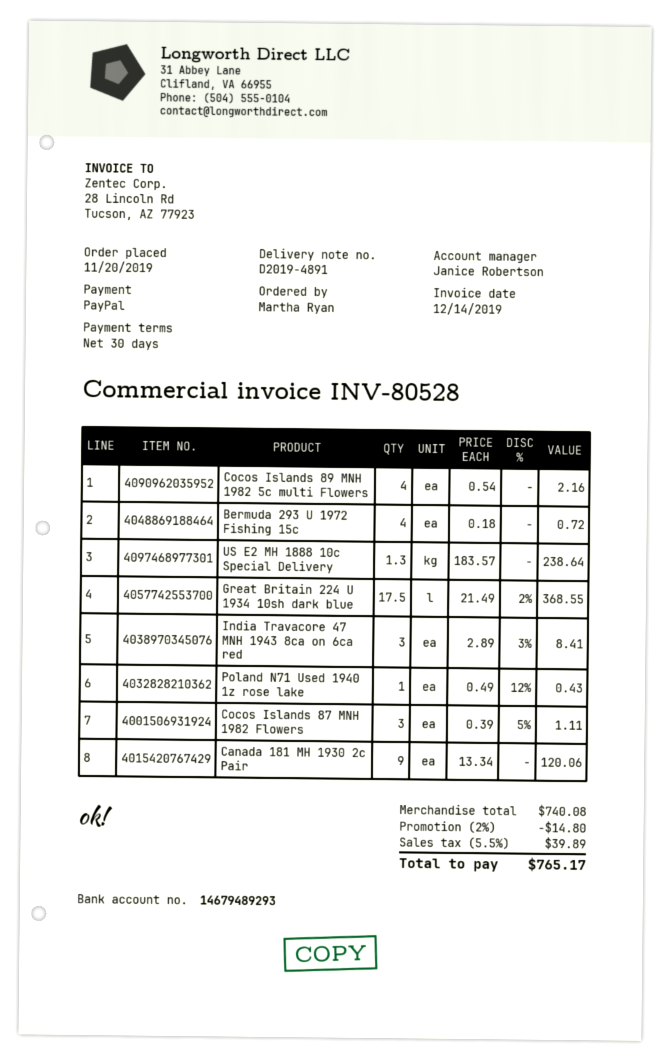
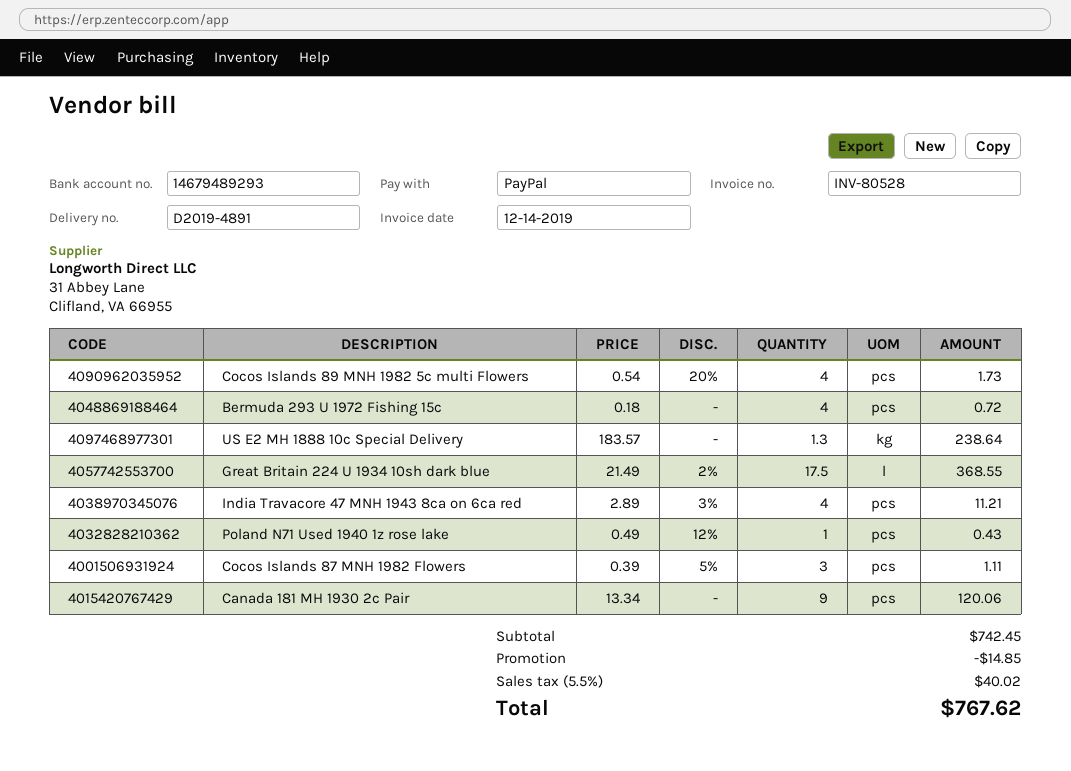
Cocos Islands 89 MNH 1982 5c multi Flowers: 4 x 0.54 = 2.16 -> 4 x 0.54 - 20% = 1.73
India Travacore 47 MNH 1943 8ca on 6ca red: 3 x 2.89 - 3% = 8.41 -> 4 x 2.89 - 3% = 11.21
subtotal: 740.08 -> 742.45
discount: 14.80 -> 14.85
tax: 5.5% = 39.89 -> 5.5% = 40.02
total: 765.17 -> 767.62

